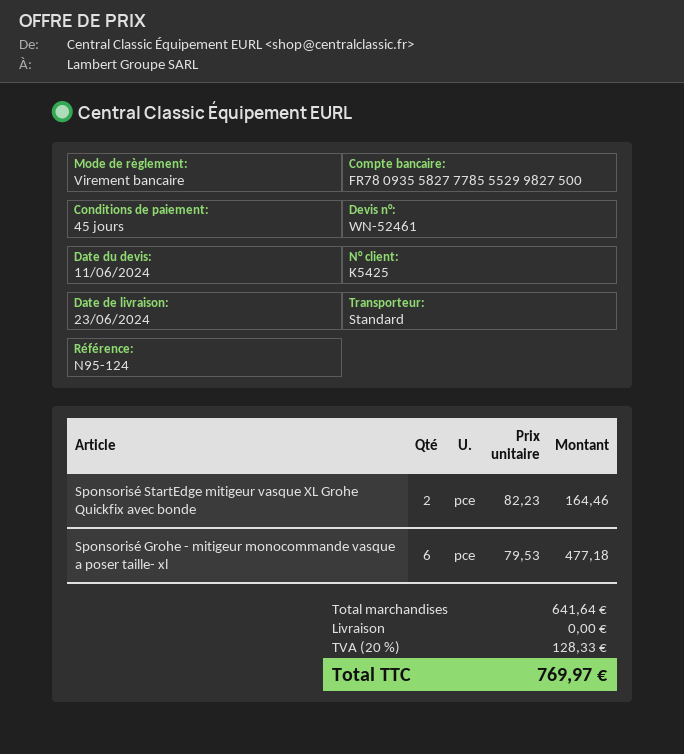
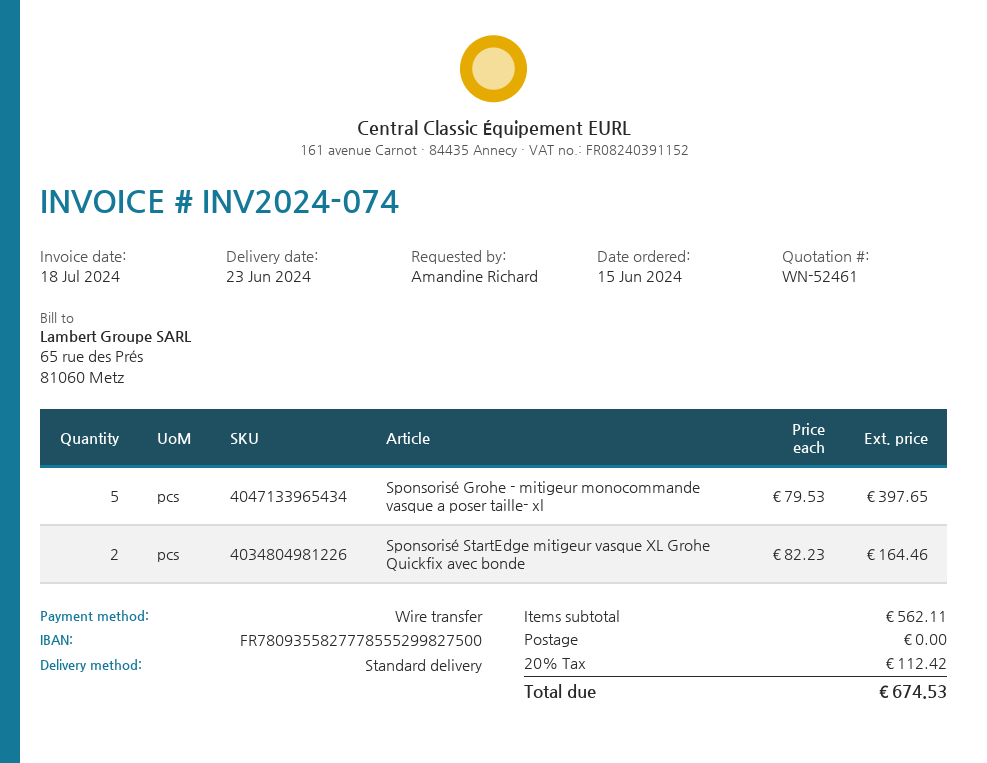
Sponsorisé Grohe - mitigeur monocommande vasque a poser taille- xl: 6 x 79.53 = 477.18 -> 5 x 79.53 = 397.65
subtotal: 641.64 -> 562.11
tax: 20% = 128.33 -> 20% = 112.42
total: 769.97 -> 674.53

